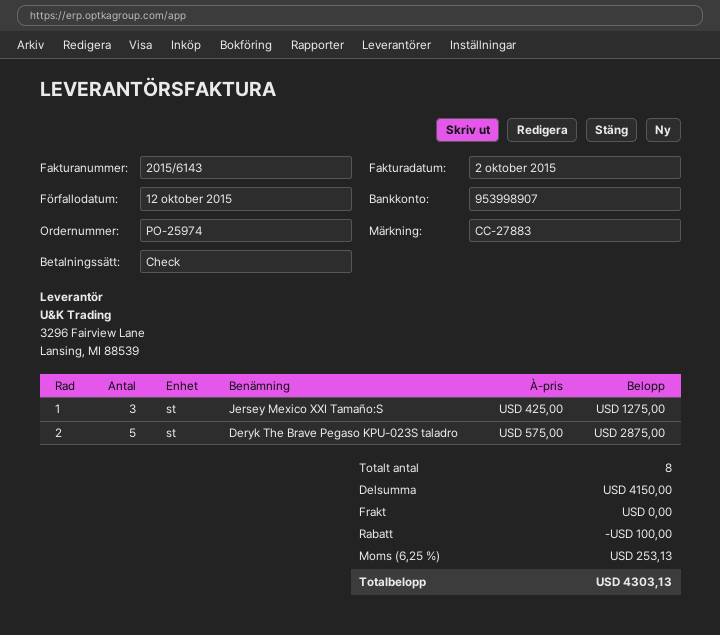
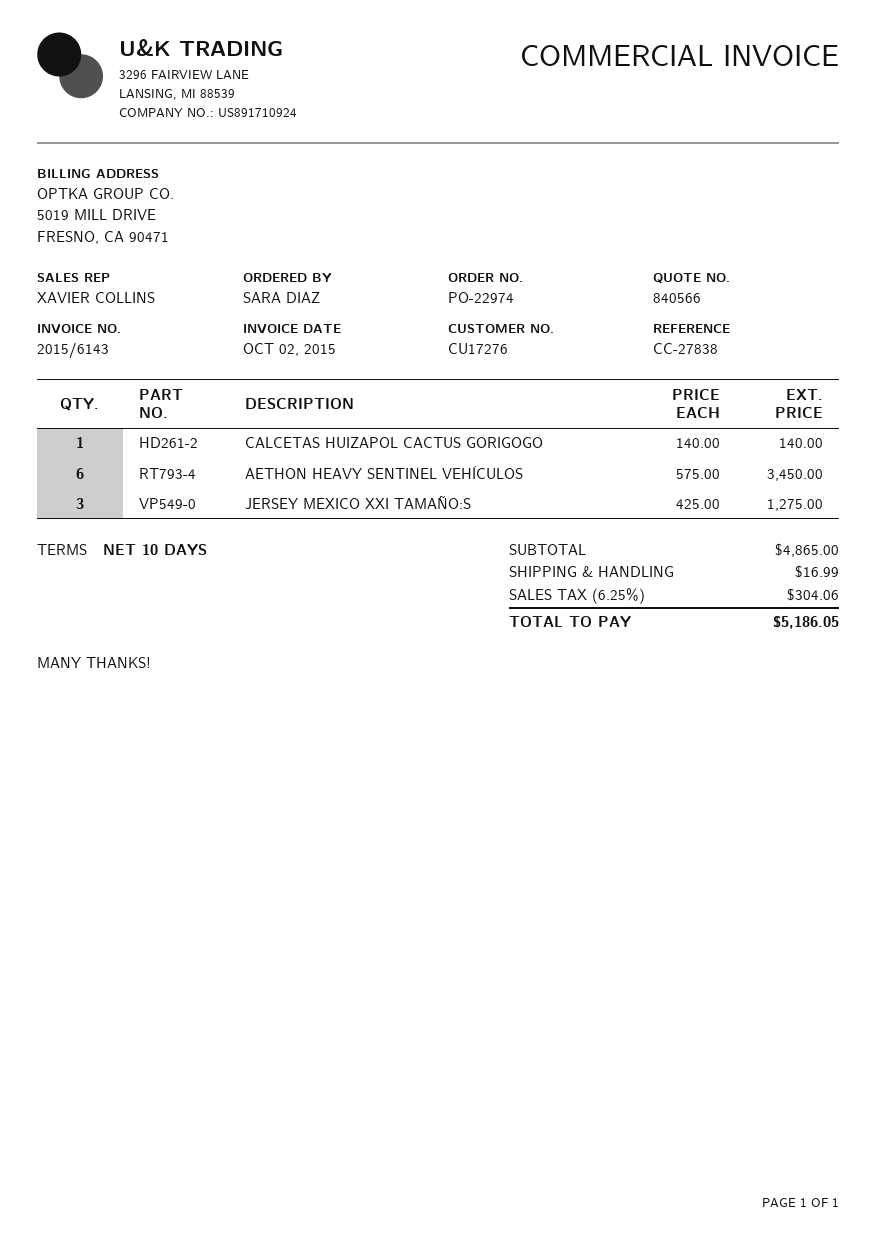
order number: PO-25974 -> PO-22974
reference: CC-27883 -> CC-27838
Deryk The Brave Pegaso KPU-023S taladro: 5 x 575.00 = 2875.00 -> none
CALCETAS HUIZAPOL CACTUS GORIGOGO: none -> 1 x 140.00 = 140.00
AETHON HEAVY SENTINEL VEHÍCULOS: none -> 6 x 575.00 = 3450.00
subtotal: 4150.00 -> 4865.00
discount: 100.00 -> none
shipping: 0.00 -> 16.99
tax: 6.25% = 253.13 -> 6.25% = 304.06
total: 4303.13 -> 5186.05

